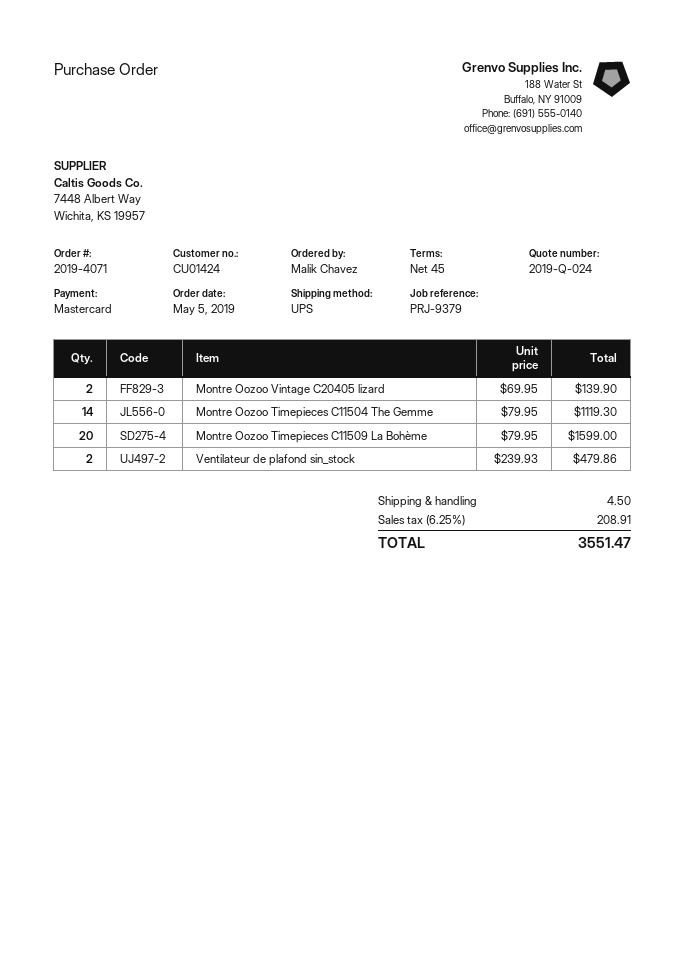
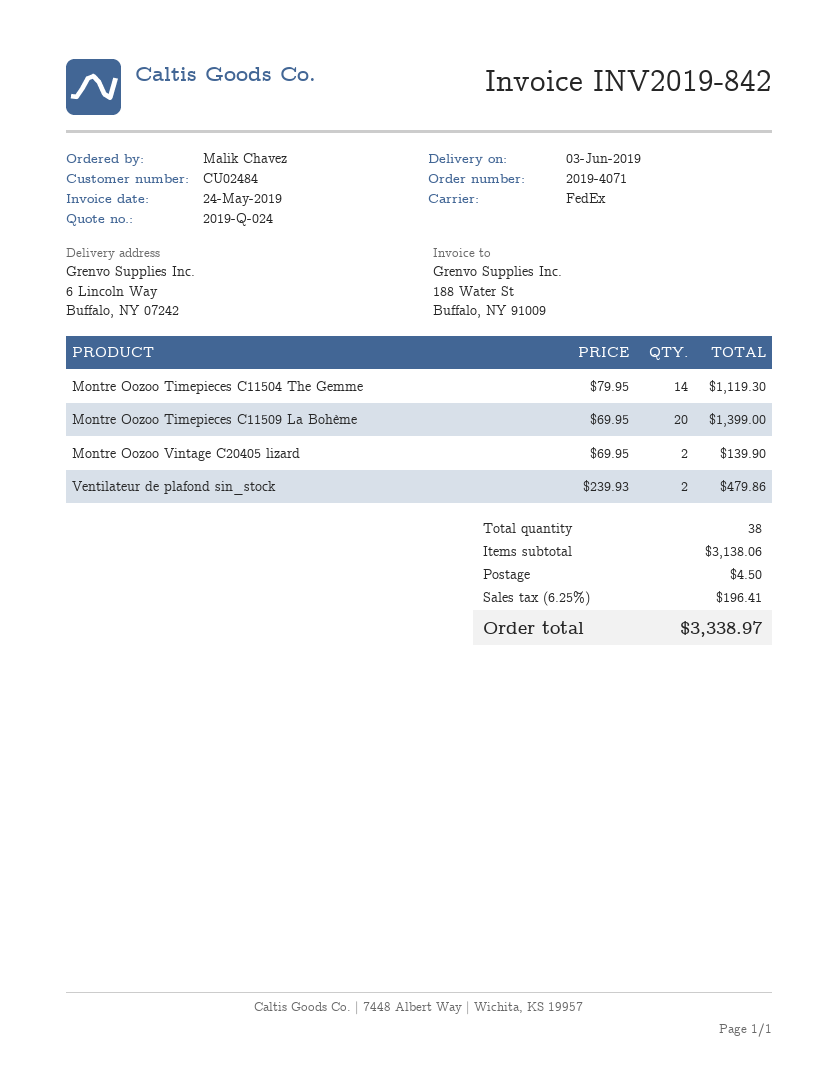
customer number: CU01424 -> CU02484
shipping method: UPS -> FedEx
Montre Oozoo Timepieces C11509 La Bohème: 20 x 79.95 = 1599.00 -> 20 x 69.95 = 1399.00
tax: 6.25% = 208.91 -> 6.25% = 196.41
total: 3551.47 -> 3338.97

